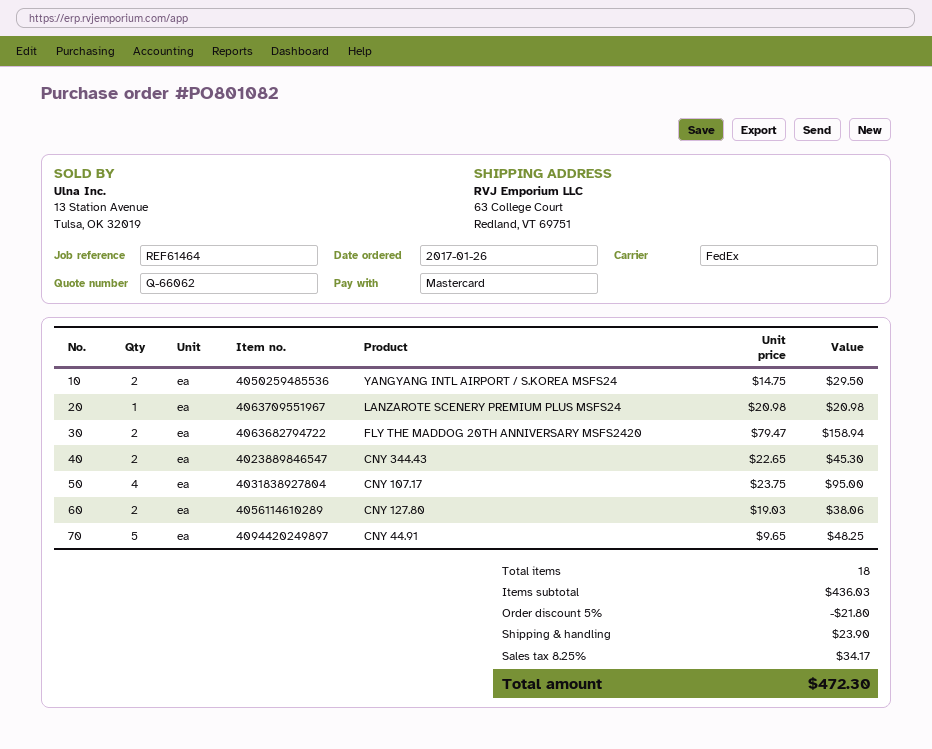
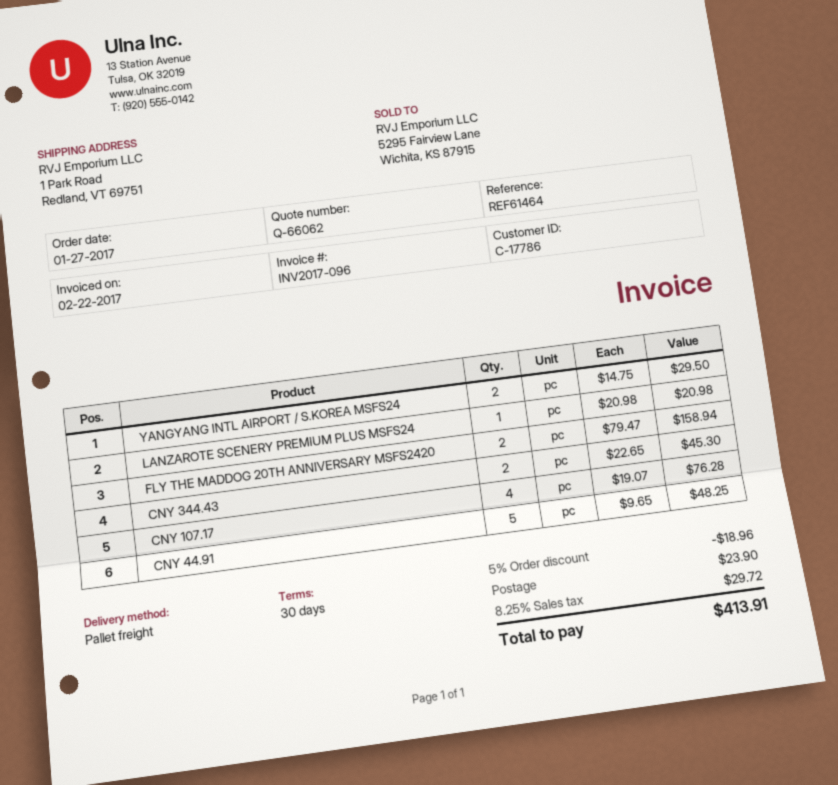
order date: 2017-01-26 -> 2017-01-27
shipping method: FedEx -> pallet freight
ship to: 63 College Court, Redland, VT 69751 -> 1 Park Road, Redland, VT 69751
CNY 107.17: 4 x 23.75 = 95.00 -> 4 x 19.07 = 76.28
CNY 127.80: 2 x 19.03 = 38.06 -> none
discount: 5% = 21.80 -> 5% = 18.96
tax: 8.25% = 34.17 -> 8.25% = 29.72
total: 472.30 -> 413.91

